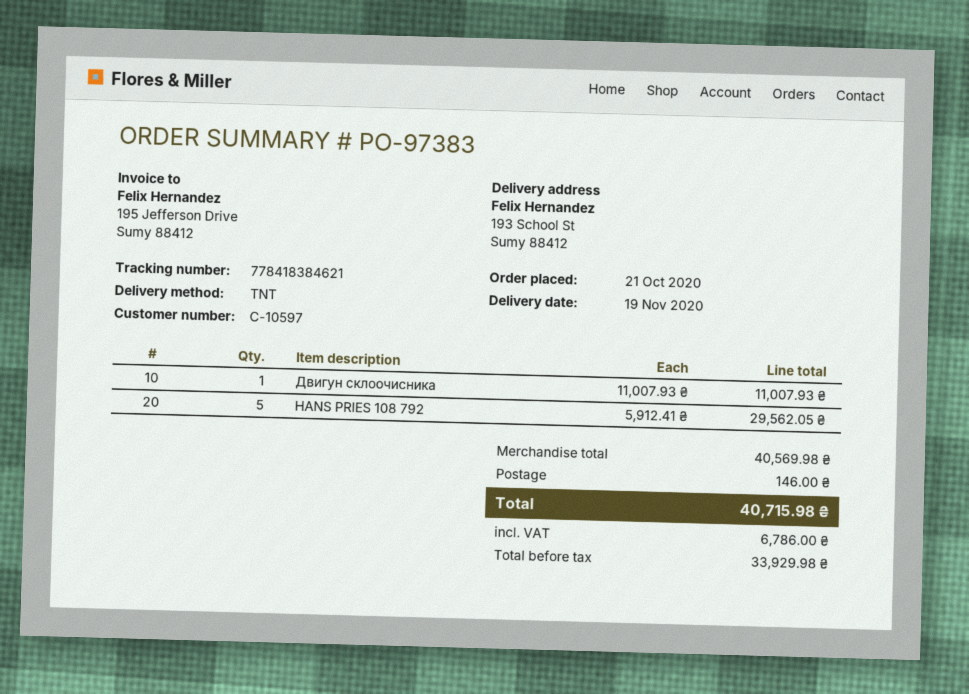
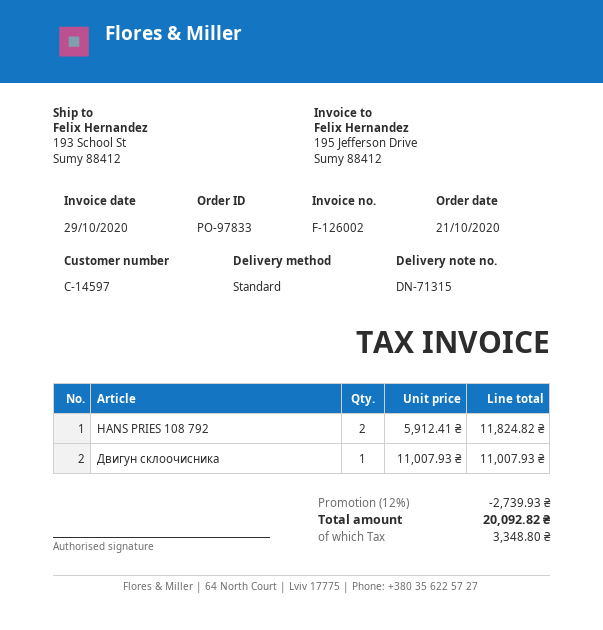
order number: PO-97383 -> PO-97833
customer number: C-10597 -> C-14597
shipping method: TNT -> standard
HANS PRIES 108 792: 5 x 5912.41 = 29562.05 -> 2 x 5912.41 = 11824.82
discount: none -> 12% = 2739.93
shipping: 146.00 -> none
tax: 6786.00 -> 3348.80
total: 40715.98 -> 20092.82

